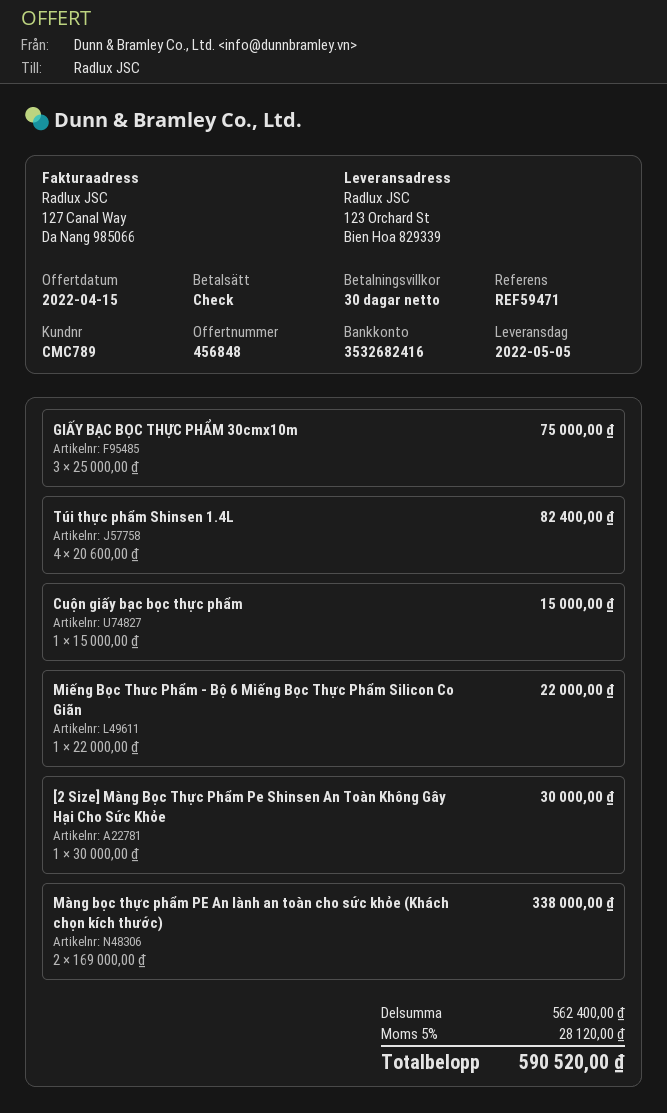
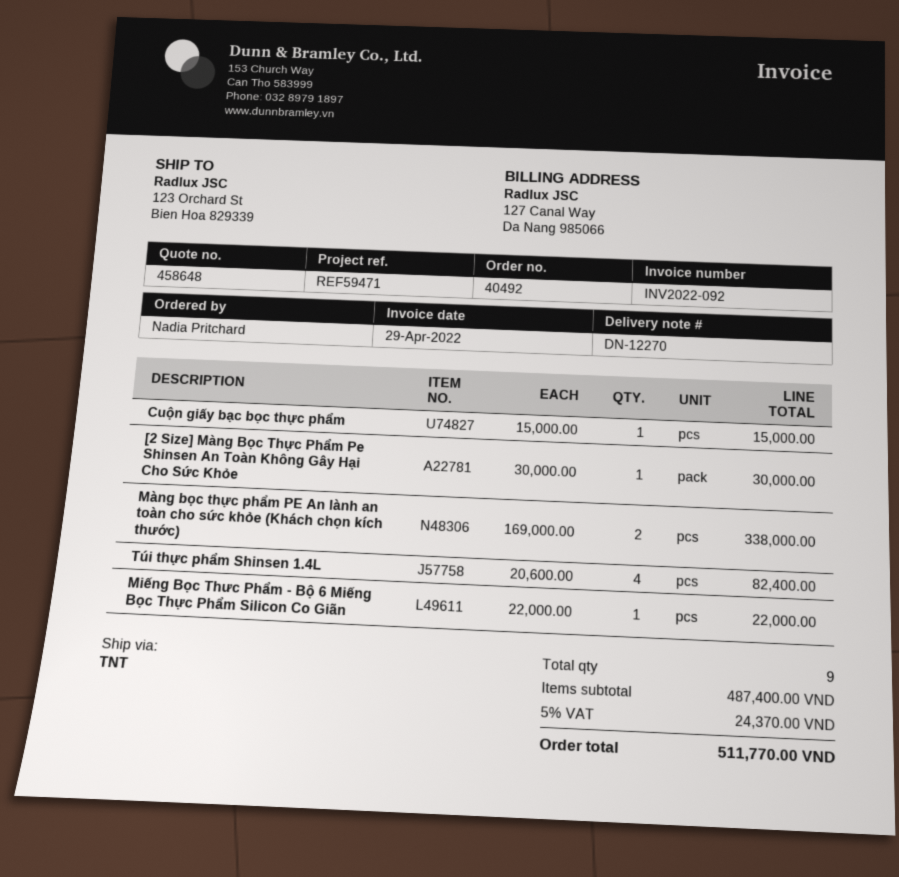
quote number: 456848 -> 458648
GIẤY BẠC BỌC THỰC PHẨM 30cmx10m: 3 x 25000.00 = 75000.00 -> none
subtotal: 562400.00 -> 487400.00
tax: 5% = 28120.00 -> 5% = 24370.00
total: 590520.00 -> 511770.00

